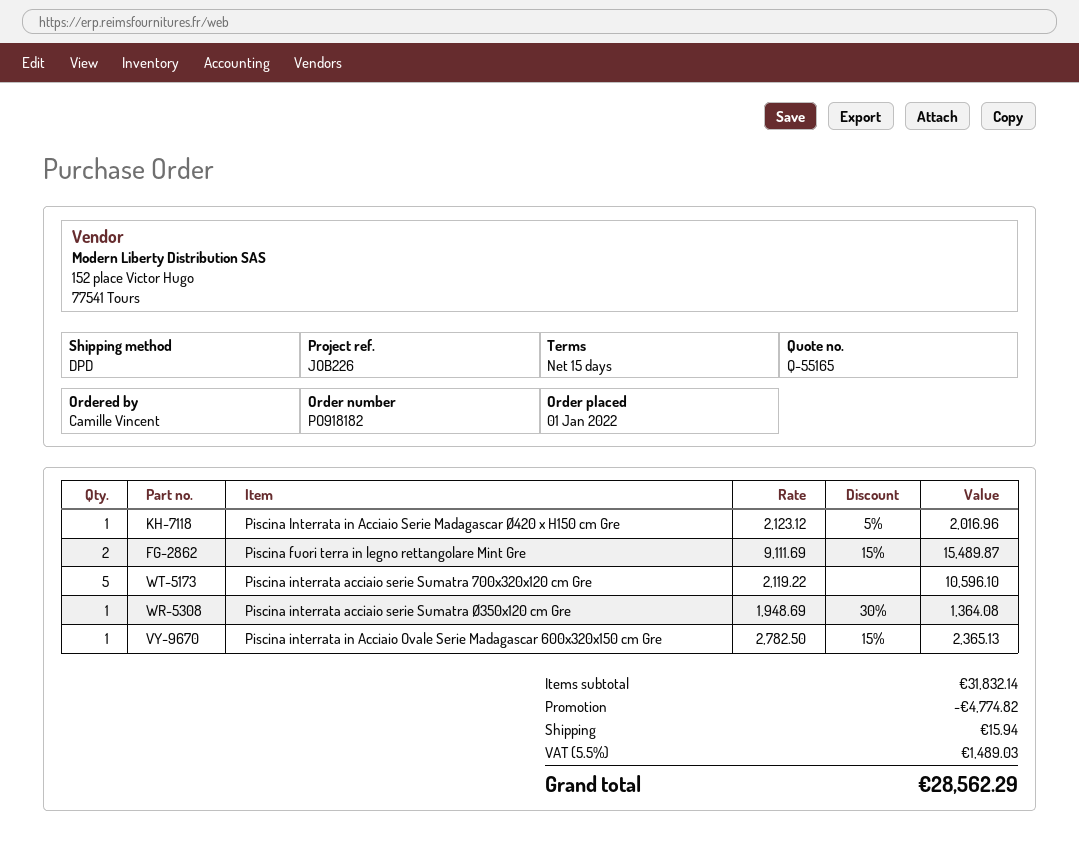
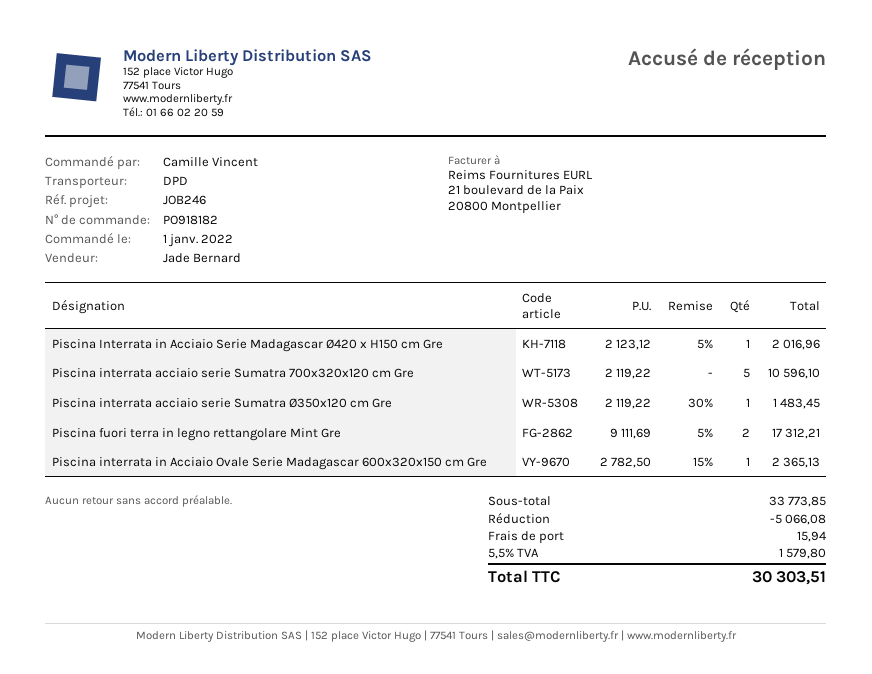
reference: JOB226 -> JOB246
Piscina fuori terra in legno rettangolare Mint Gre: 2 x 9111.69 - 15% = 15489.87 -> 2 x 9111.69 - 5% = 17312.21
Piscina interrata acciaio serie Sumatra Ø350x120 cm Gre: 1 x 1948.69 - 30% = 1364.08 -> 1 x 2119.22 - 30% = 1483.45
subtotal: 31832.14 -> 33773.85
discount: 4774.82 -> 5066.08
tax: 5.5% = 1489.03 -> 5.5% = 1579.80
total: 28562.29 -> 30303.51

